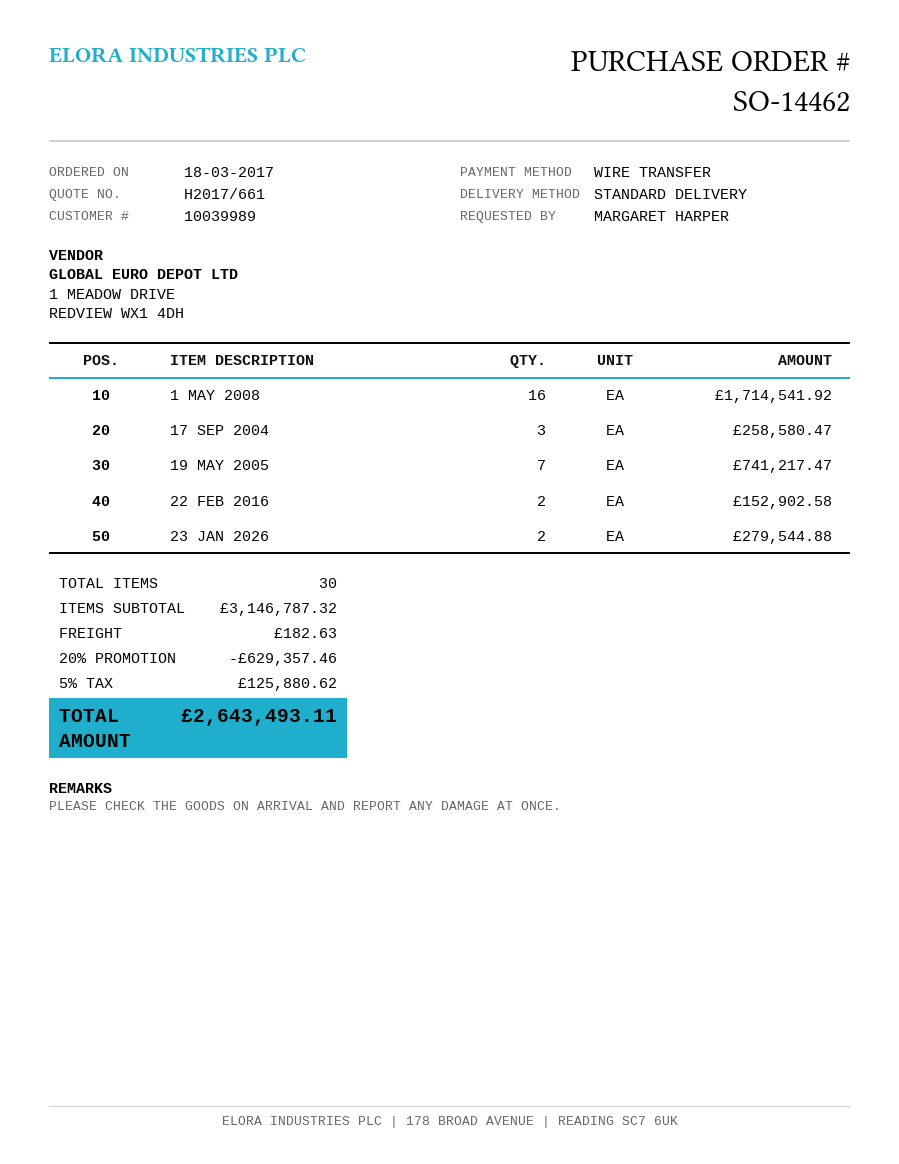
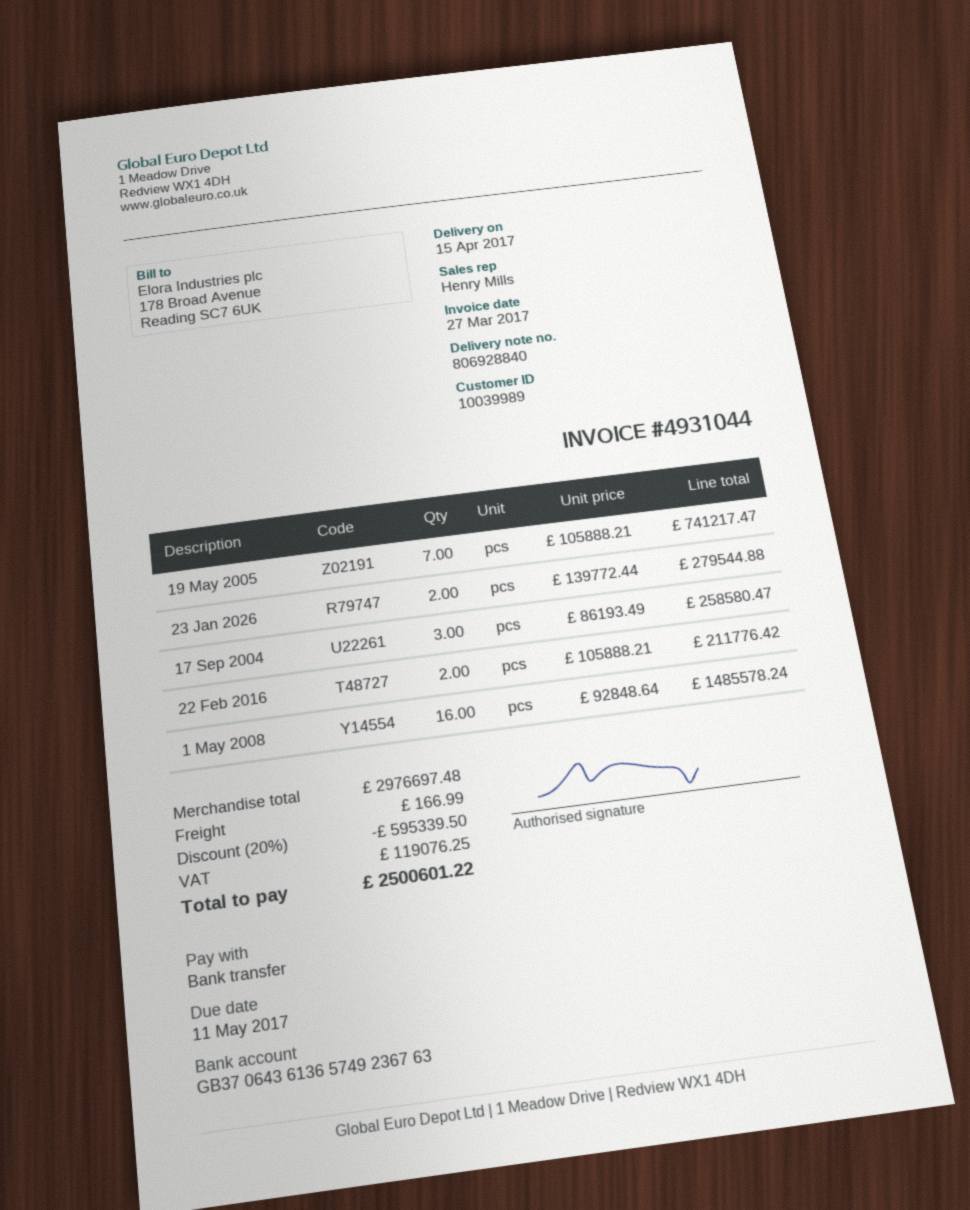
1 MAY 2008: 16 for 1714541.92 -> 16 for 1485578.24
22 FEB 2016: 2 for 152902.58 -> 2 for 211776.42
subtotal: 3146787.32 -> 2976697.48
discount: 20% = 629357.46 -> 20% = 595339.50
shipping: 182.63 -> 166.99
tax: 125880.62 -> 119076.25
total: 2643493.11 -> 2500601.22

